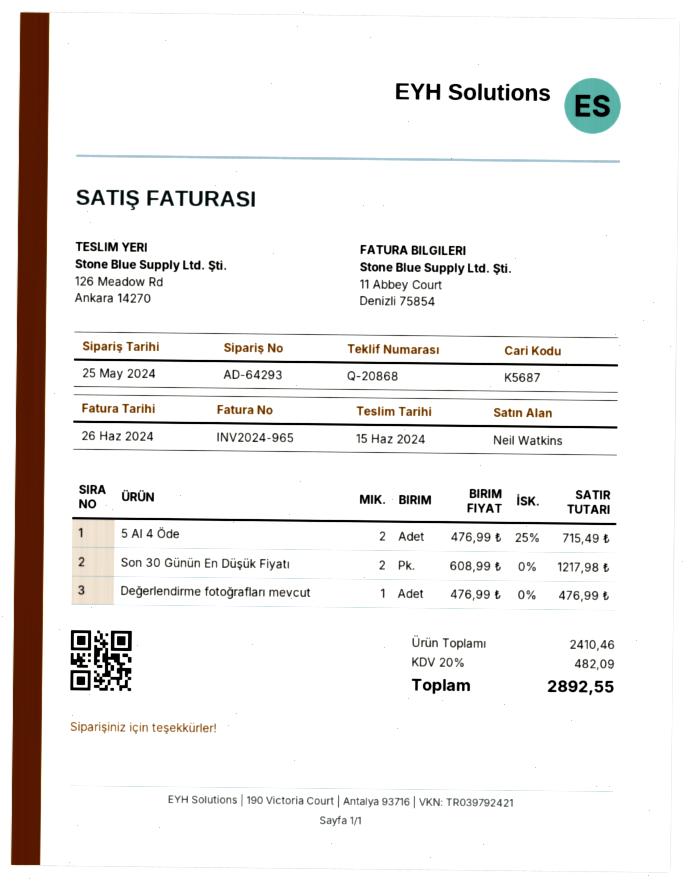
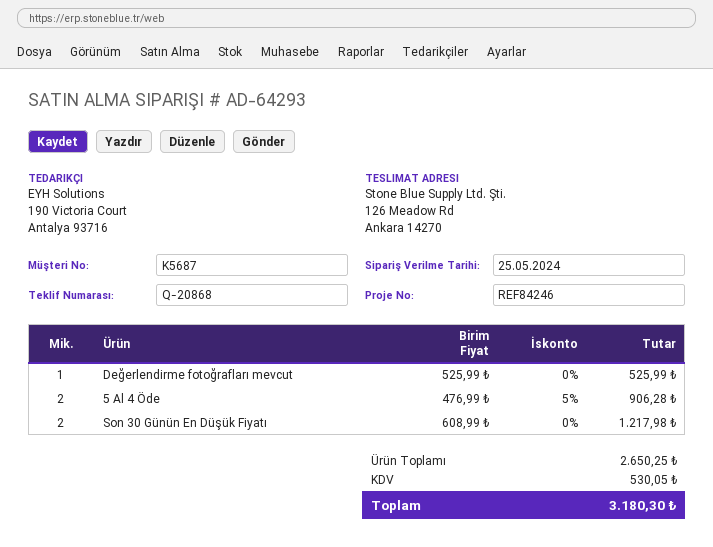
5 Al 4 Öde: 2 x 476.99 - 25% = 715.49 -> 2 x 476.99 - 5% = 906.28
Değerlendirme fotoğrafları mevcut: 1 x 476.99 = 476.99 -> 1 x 525.99 = 525.99
subtotal: 2410.46 -> 2650.25
tax: 482.09 -> 530.05
total: 2892.55 -> 3180.30

